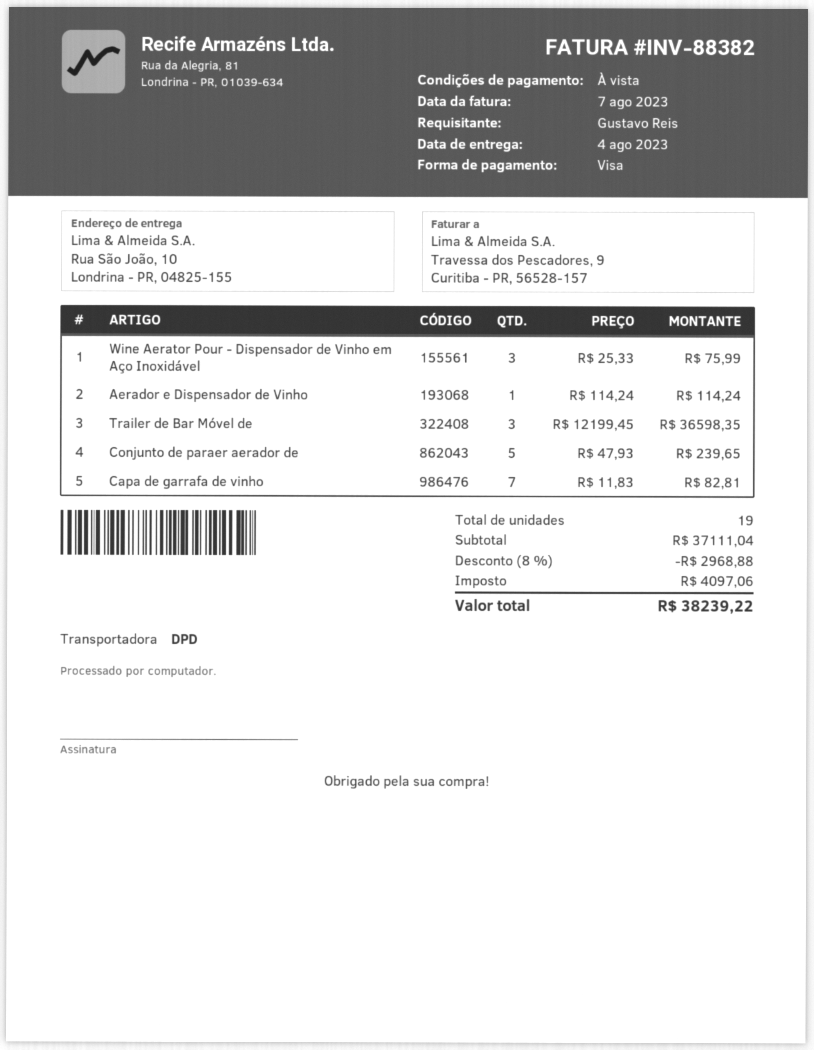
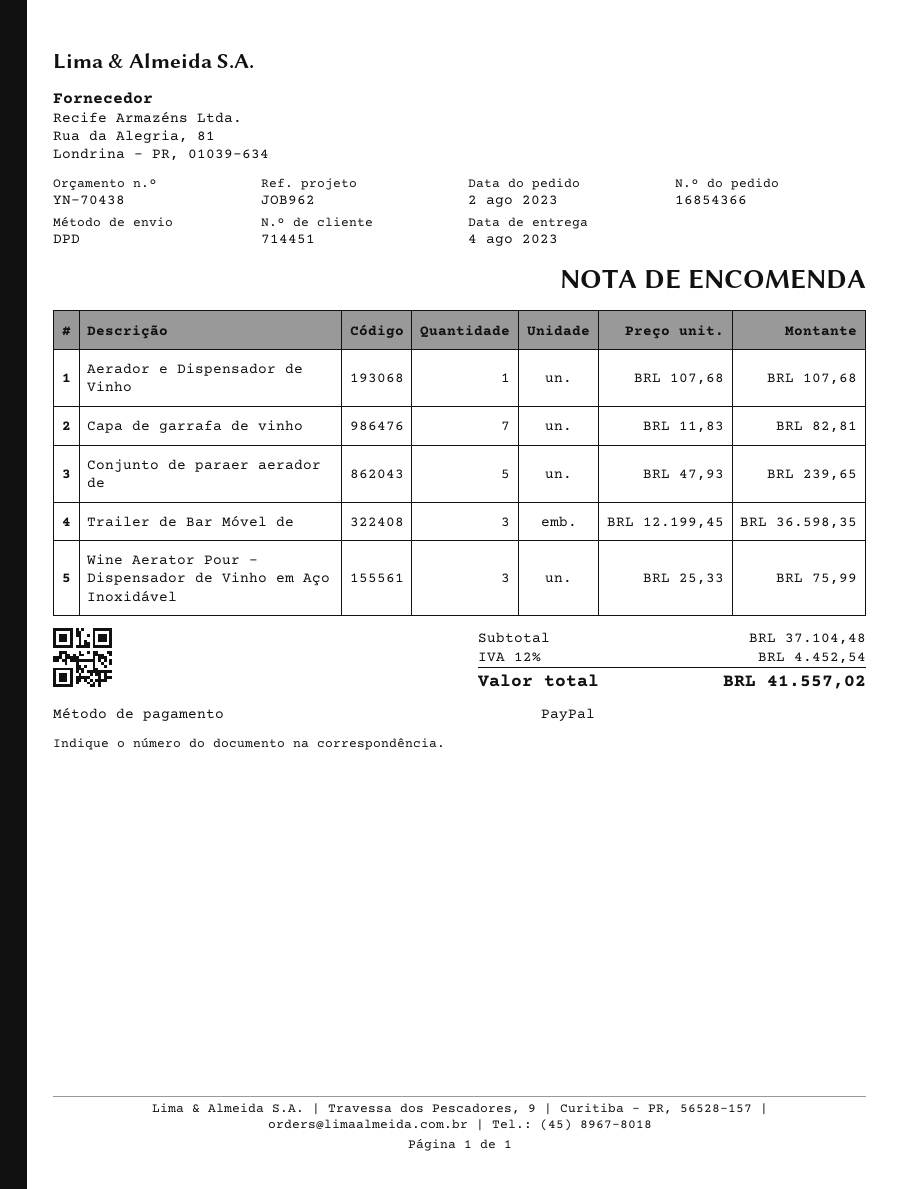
payment method: Visa -> PayPal
Aerador e Dispensador de Vinho: 1 x 114.24 = 114.24 -> 1 x 107.68 = 107.68
subtotal: 37111.04 -> 37104.48
discount: 8% = 2968.88 -> none
tax: 4097.06 -> 4452.54
total: 38239.22 -> 41557.02

